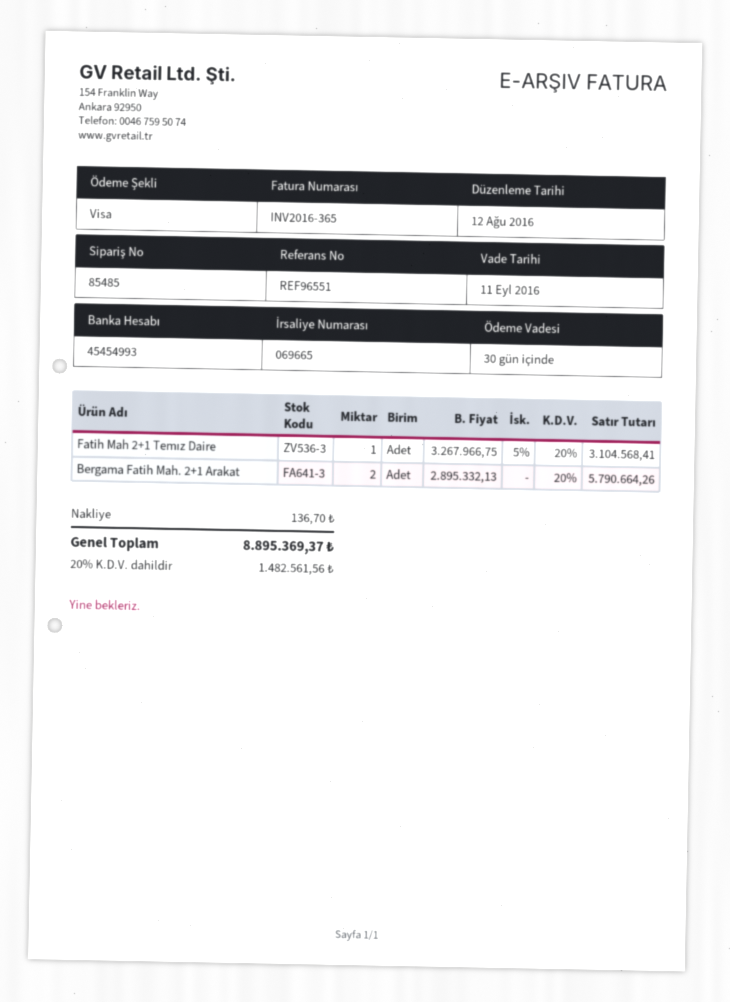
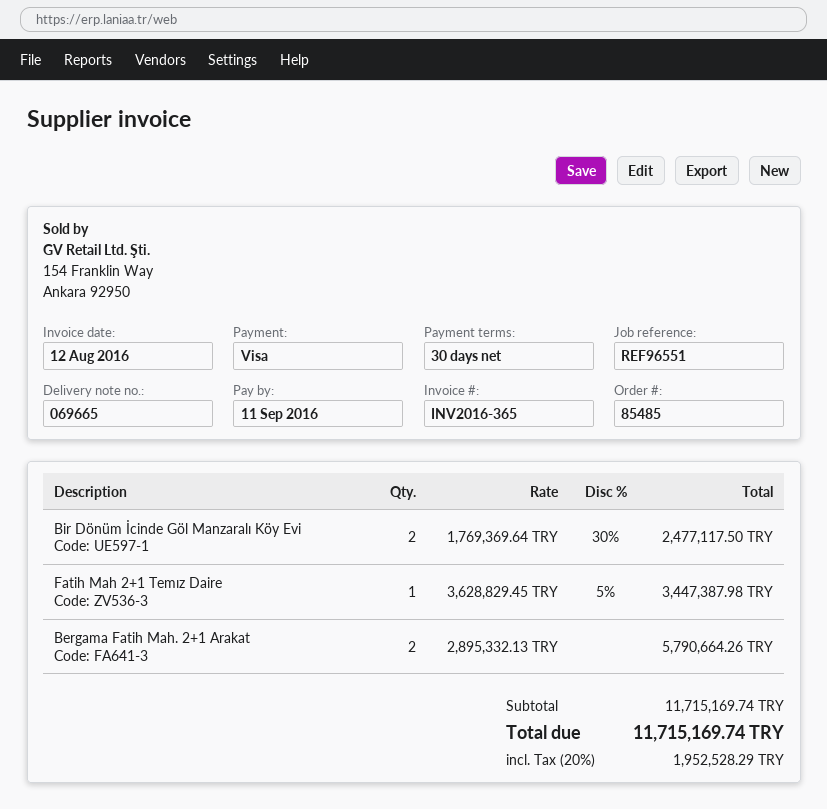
Fatih Mah 2+1 Temız Daire: 1 x 3267966.75 - 5% = 3104568.41 -> 1 x 3628829.45 - 5% = 3447387.98
Bir Dönüm İcinde Göl Manzaralı Köy Evi: none -> 2 x 1769369.64 - 30% = 2477117.50
shipping: 136.70 -> none
tax: 20% = 1482561.56 -> 20% = 1952528.29
total: 8895369.37 -> 11715169.74

